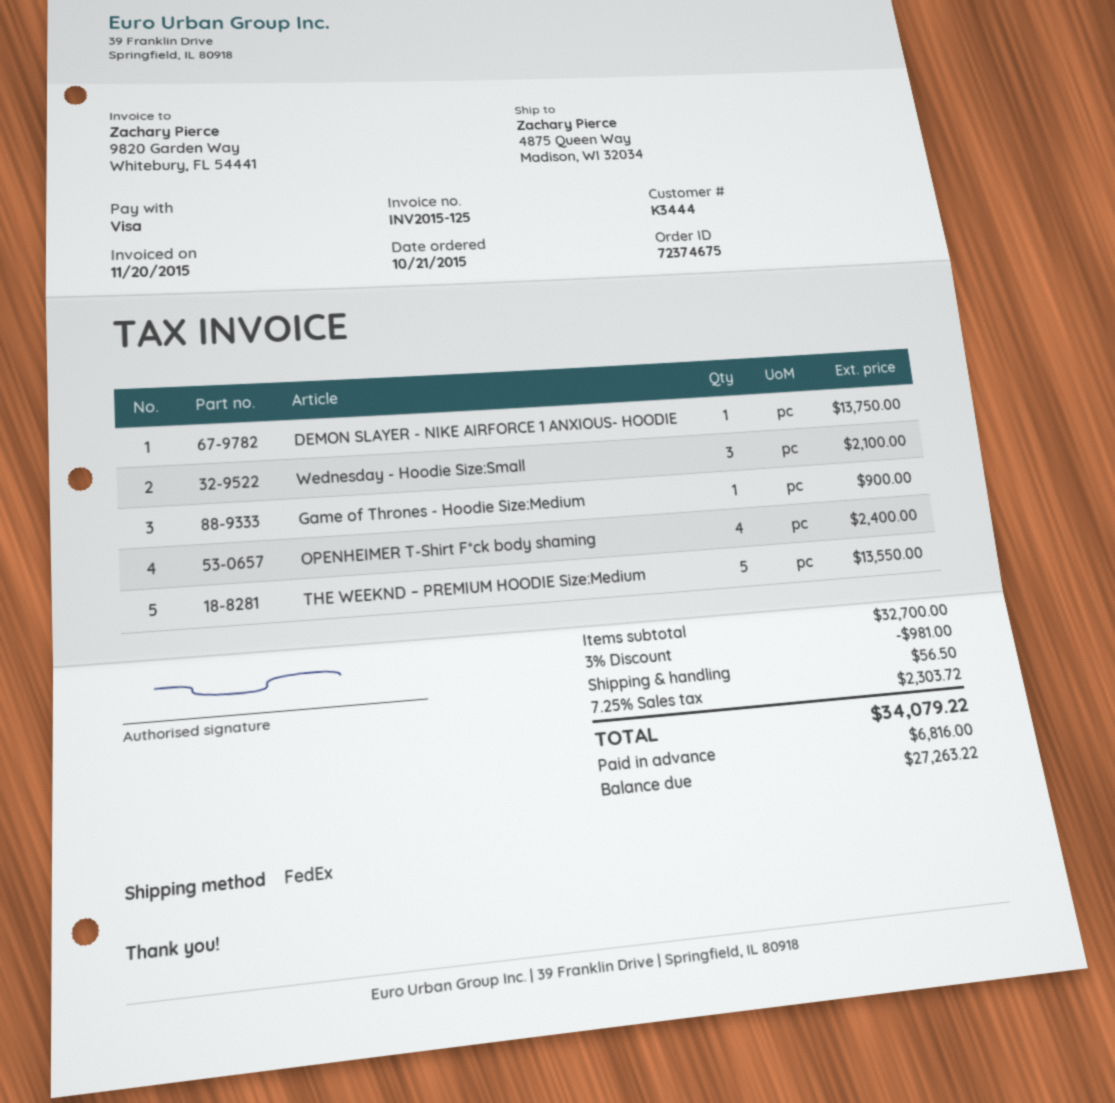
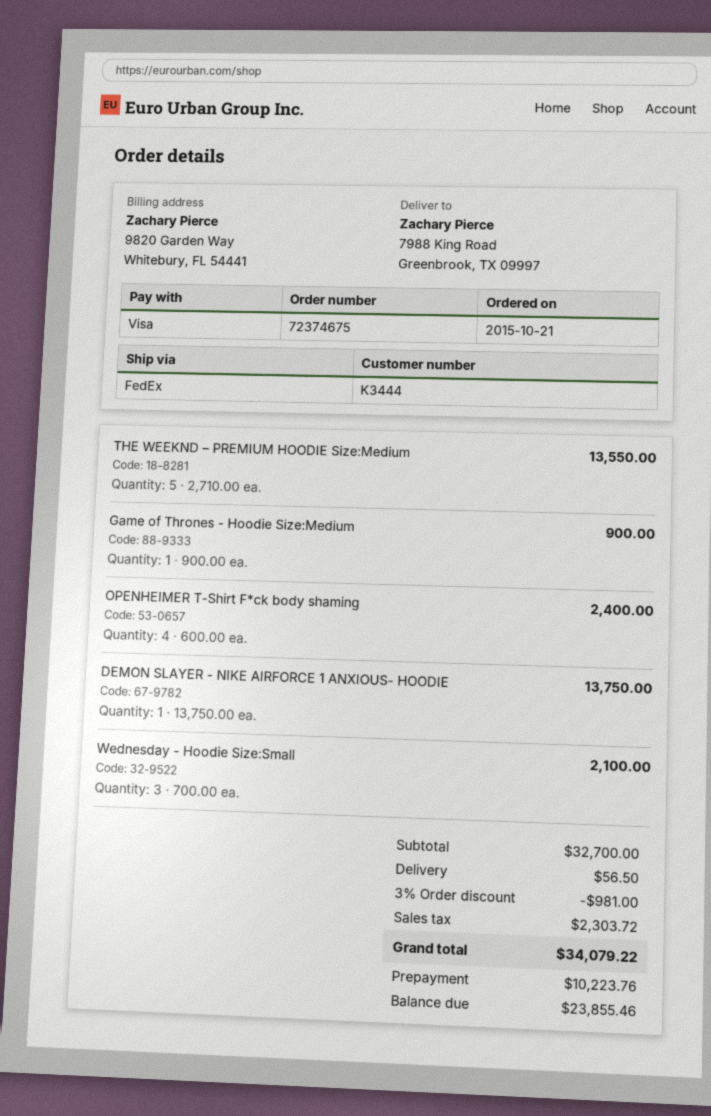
ship to: 4875 Queen Way, Madison, WI 32034 -> 7988 King Road, Greenbrook, TX 09997
deposit: 6816.00 -> 10223.76
balance: 27263.22 -> 23855.46

